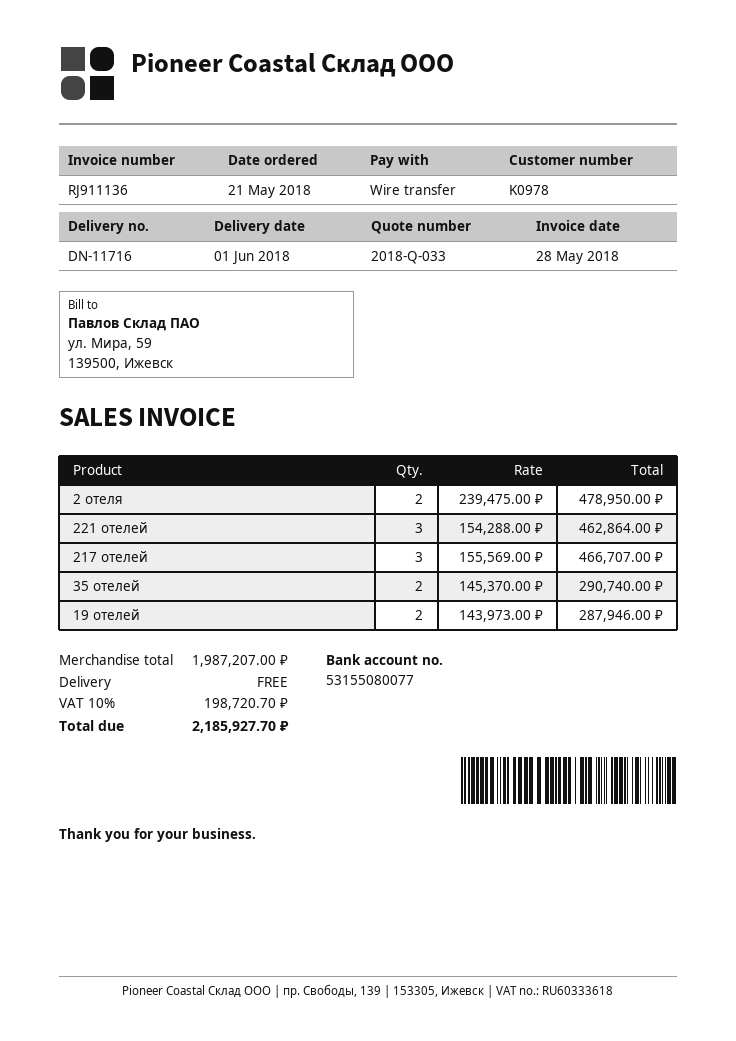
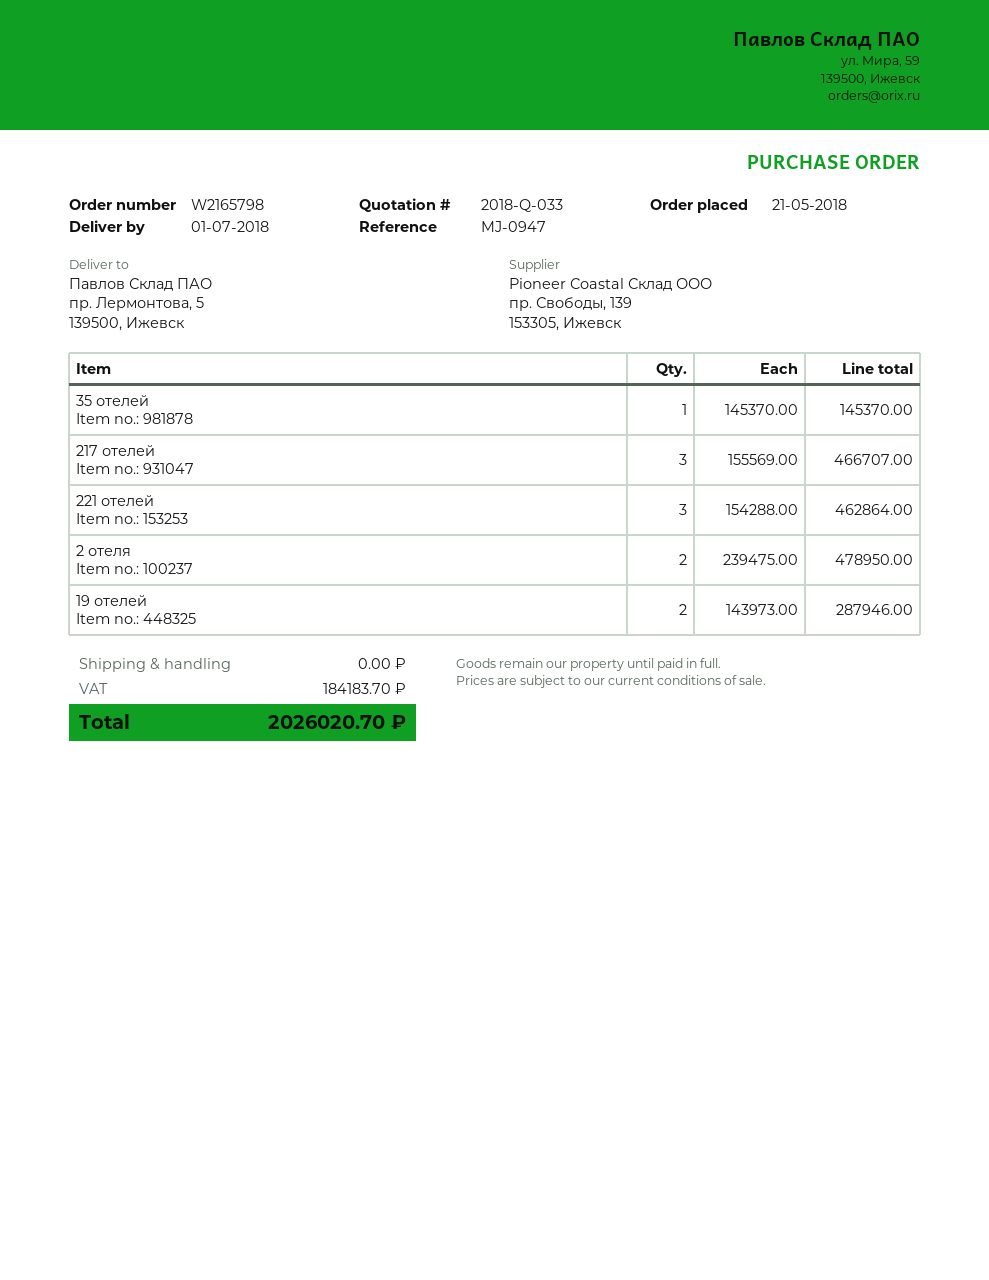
delivery date: 2018-06-01 -> 2018-07-01
35 отелей: 2 x 145370.00 = 290740.00 -> 1 x 145370.00 = 145370.00
tax: 198720.70 -> 184183.70
total: 2185927.70 -> 2026020.70

